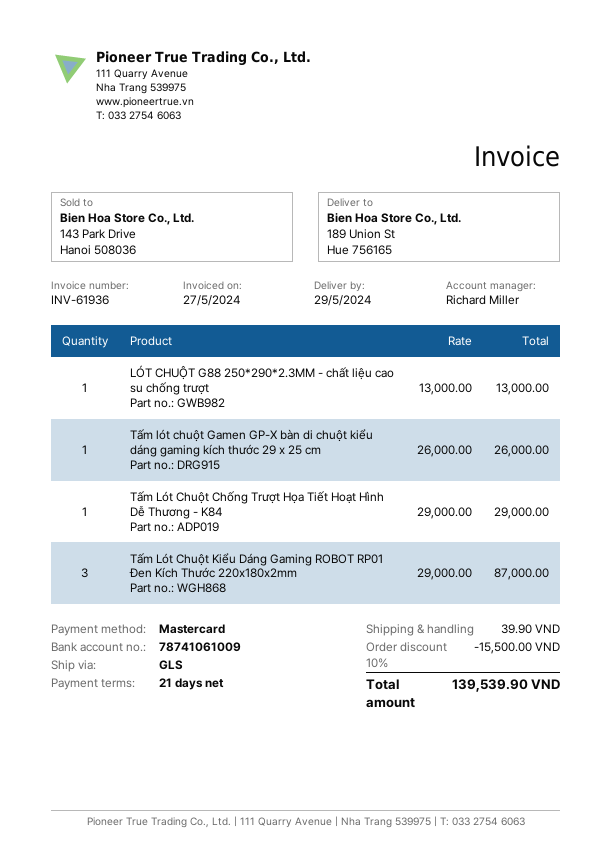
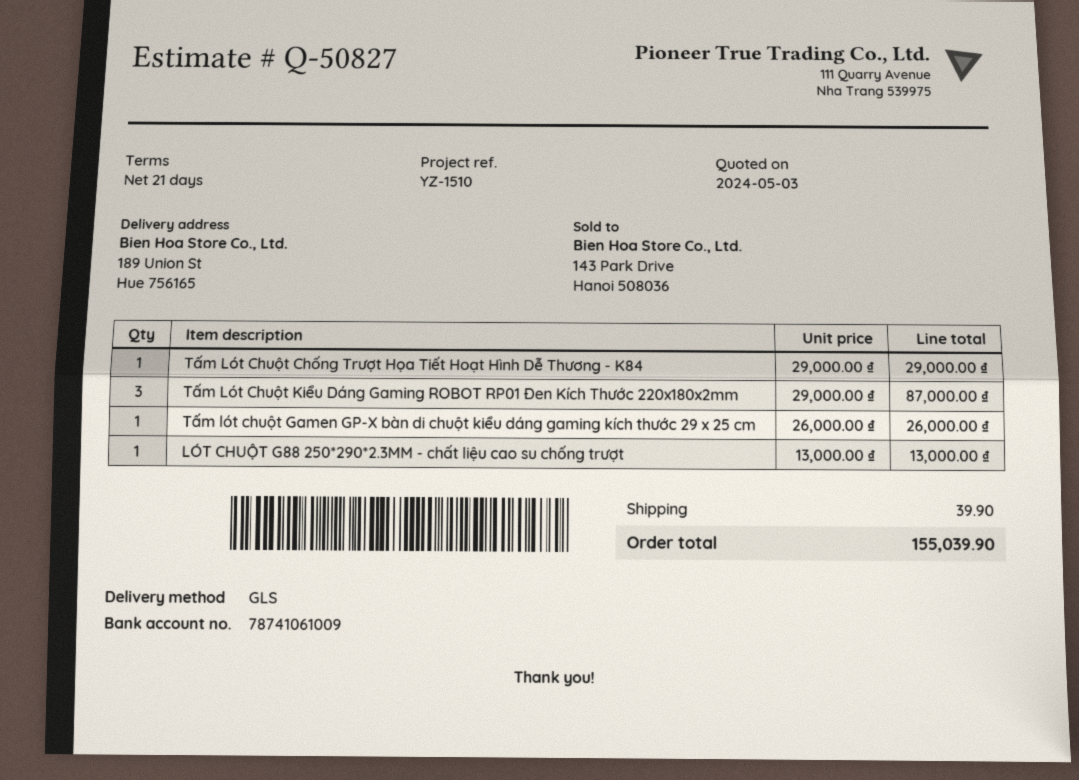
discount: 10% = 15500.00 -> none
total: 139539.90 -> 155039.90

